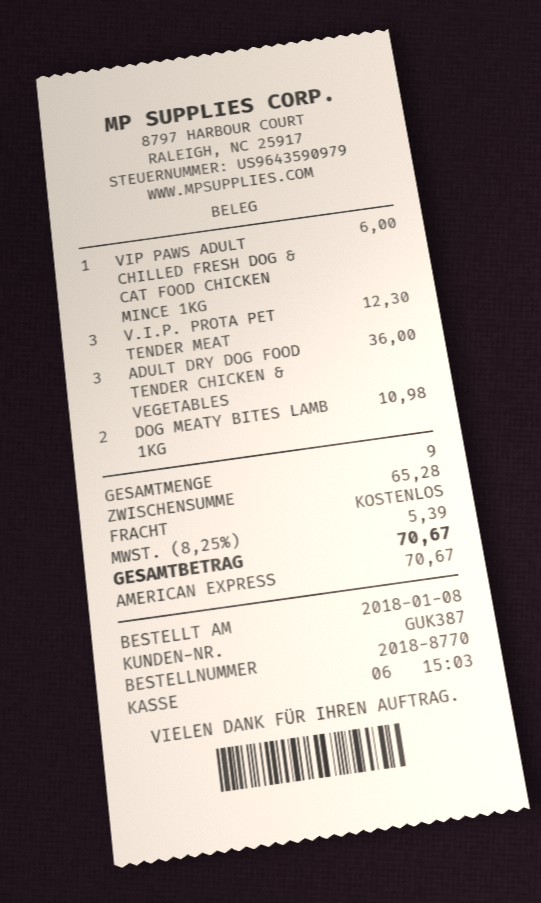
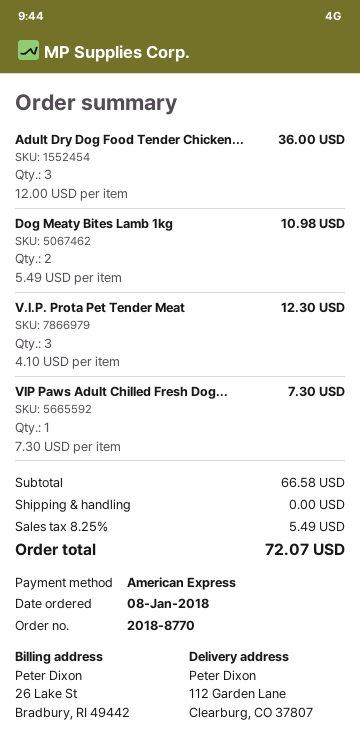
VIP PAWS ADULT CHILLED FRESH DOG & CAT FOOD CHICKEN MINCE 1KG: 1 for 6.00 -> 1 for 7.30
subtotal: 65.28 -> 66.58
tax: 8.25% = 5.39 -> 8.25% = 5.49
total: 70.67 -> 72.07

